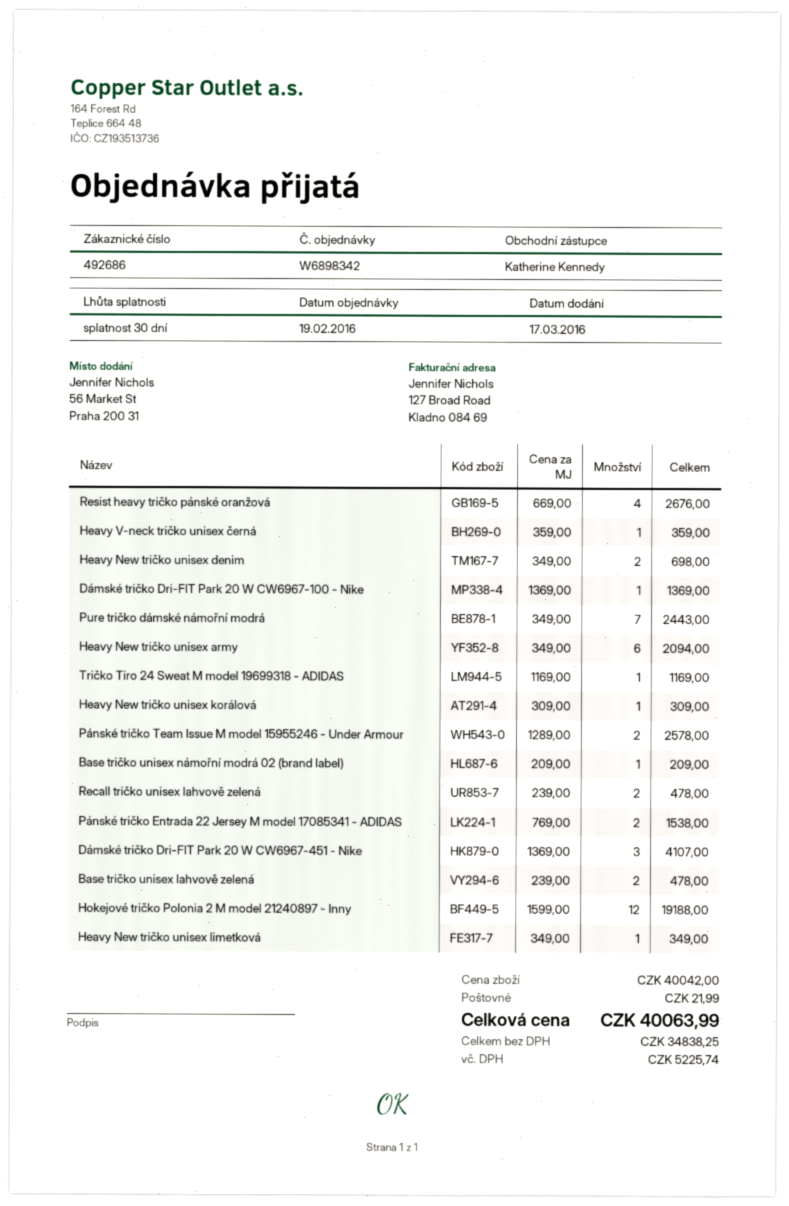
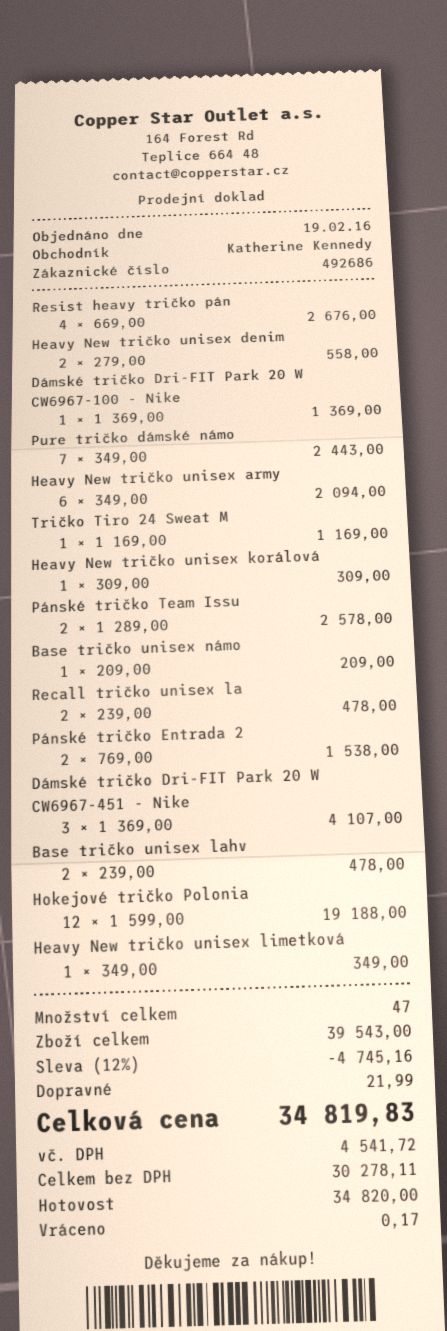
Heavy V-neck tričko unisex černá: 1 x 359.00 = 359.00 -> none
Heavy New tričko unisex denim: 2 x 349.00 = 698.00 -> 2 x 279.00 = 558.00
subtotal: 40042.00 -> 39543.00
discount: none -> 12% = 4745.16
net: 34838.25 -> 30278.11
tax: 5225.74 -> 4541.72
total: 40063.99 -> 34819.83

